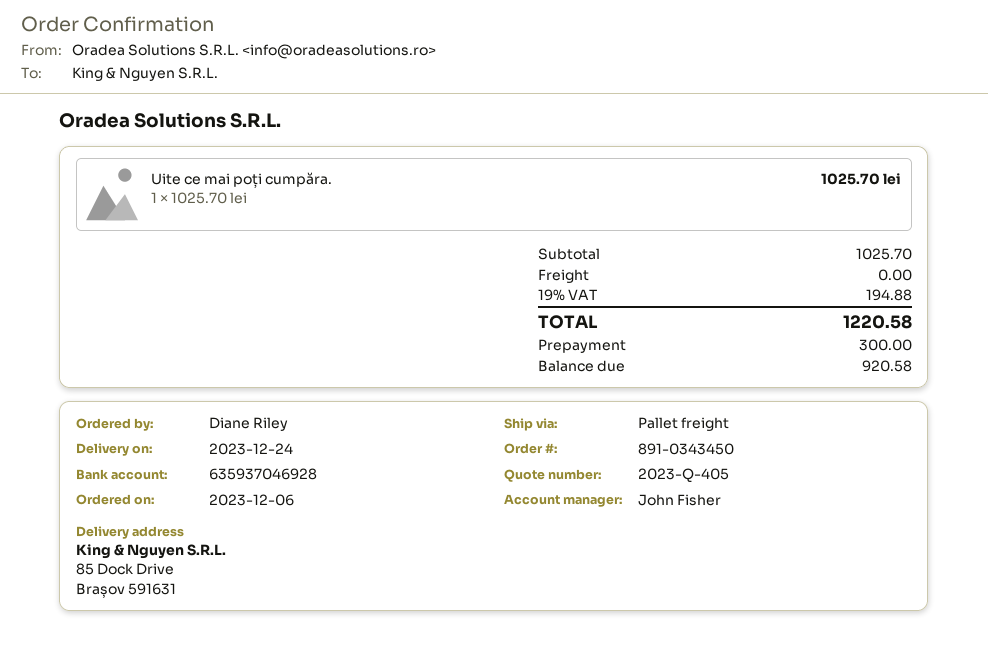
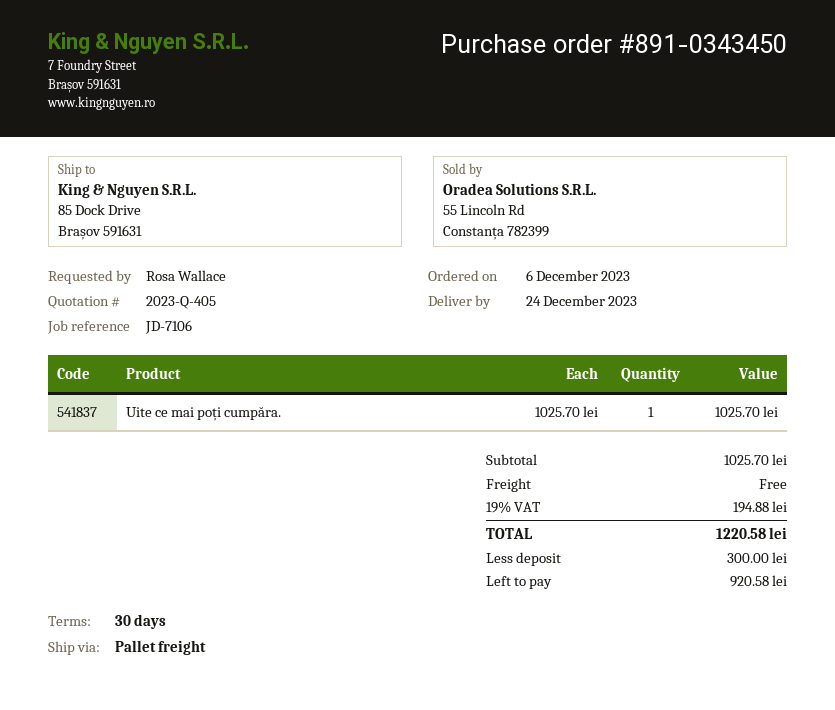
ordered by: Diane Riley -> Rosa Wallace

